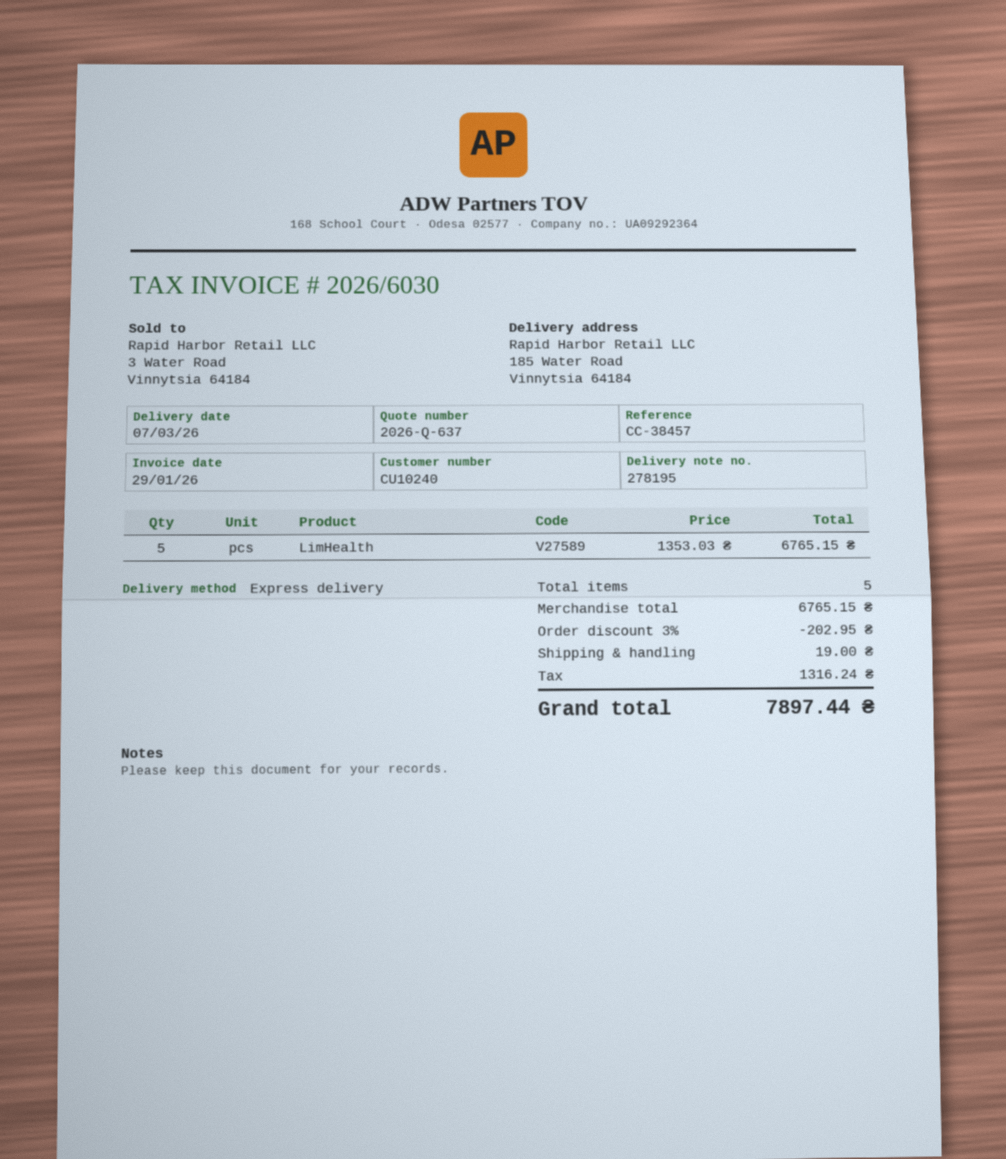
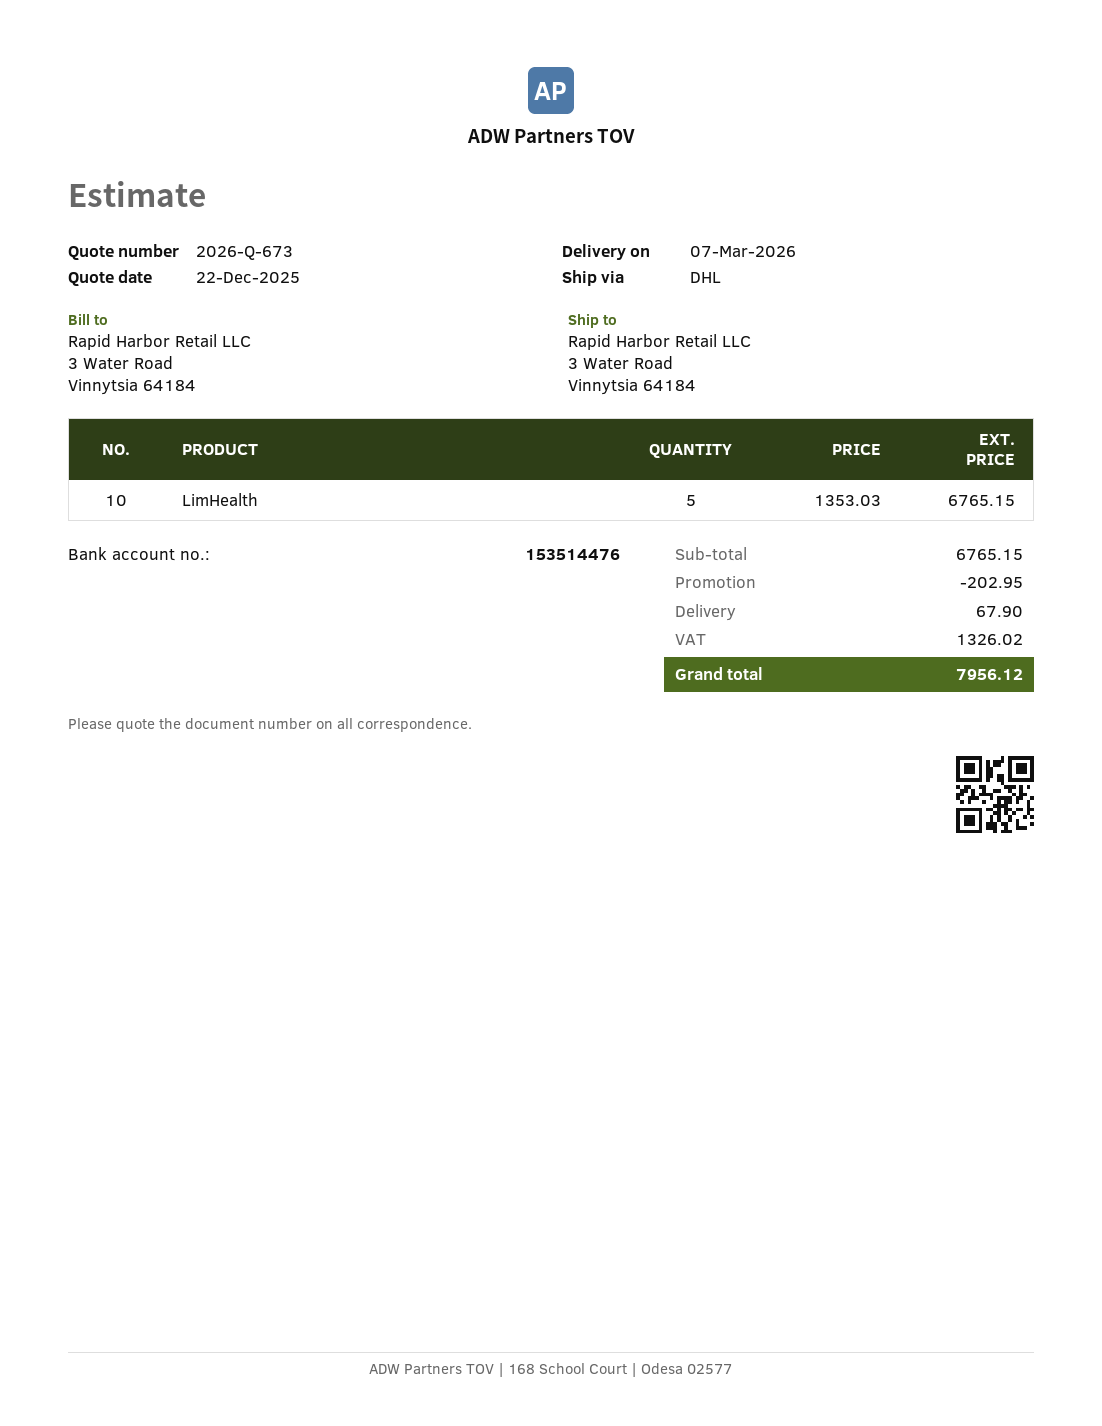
quote number: 2026-Q-637 -> 2026-Q-673
shipping method: express -> DHL
ship to: 185 Water Road, Vinnytsia 64184 -> 3 Water Road, Vinnytsia 64184
shipping: 19.00 -> 67.90
tax: 1316.24 -> 1326.02
total: 7897.44 -> 7956.12

